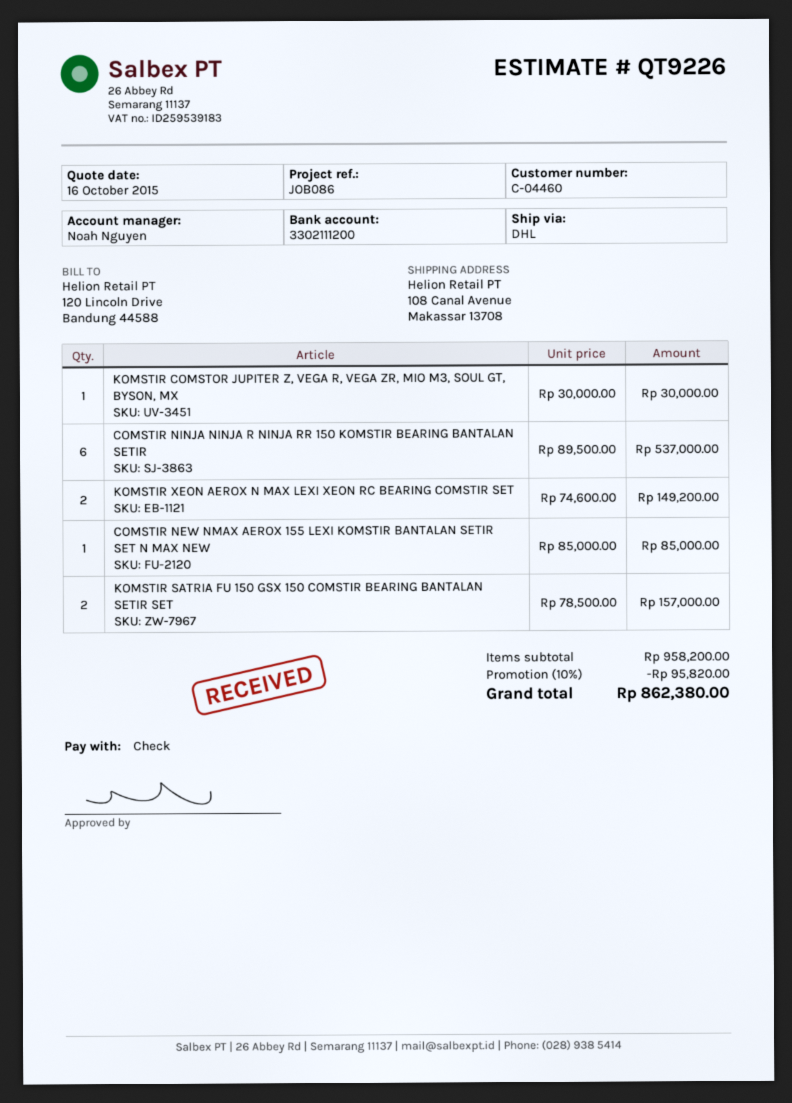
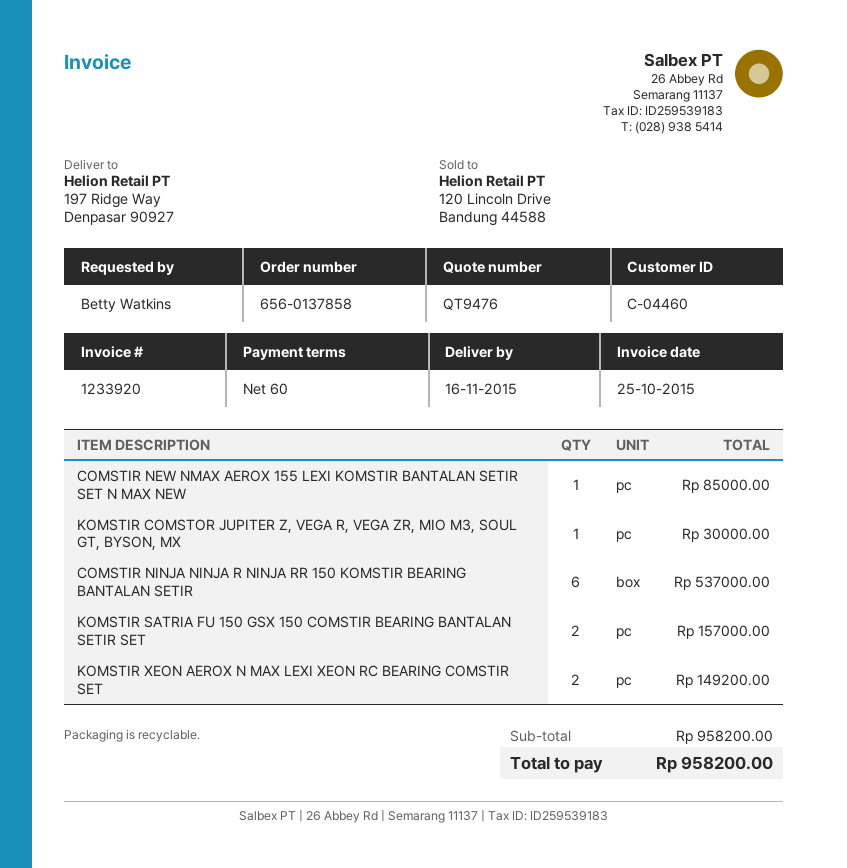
quote number: QT9226 -> QT9476
ship to: 108 Canal Avenue, Makassar 13708 -> 197 Ridge Way, Denpasar 90927
discount: 10% = 95820.00 -> none
total: 862380.00 -> 958200.00

